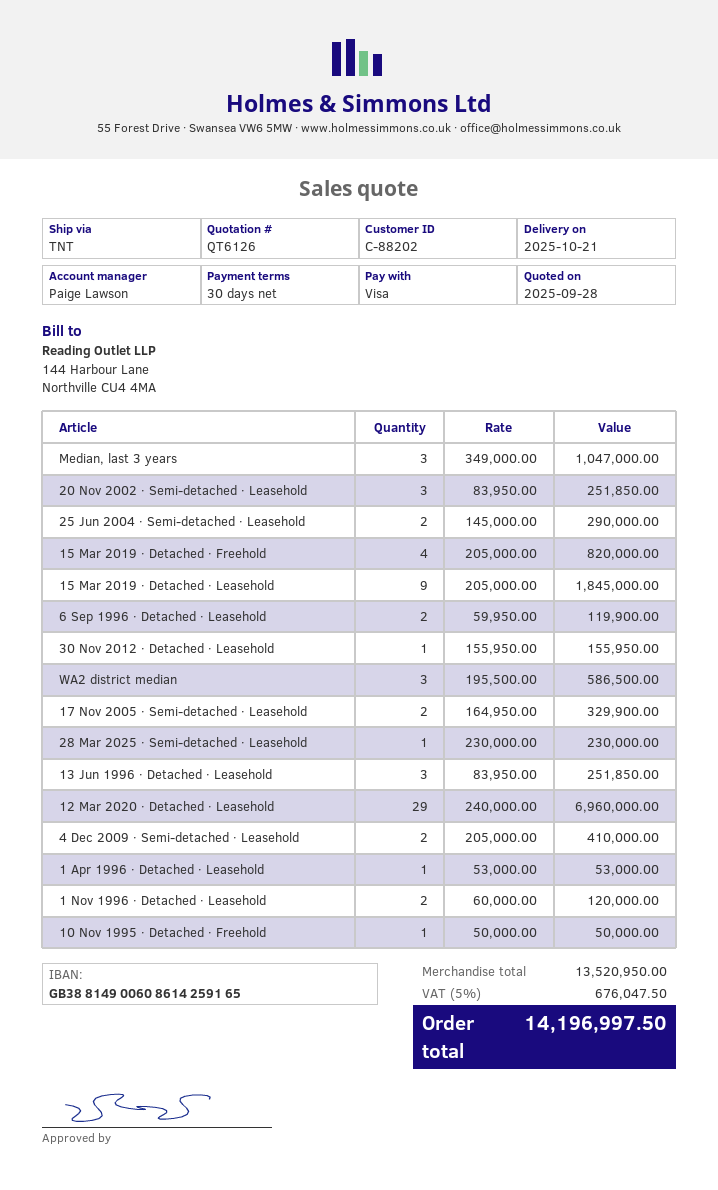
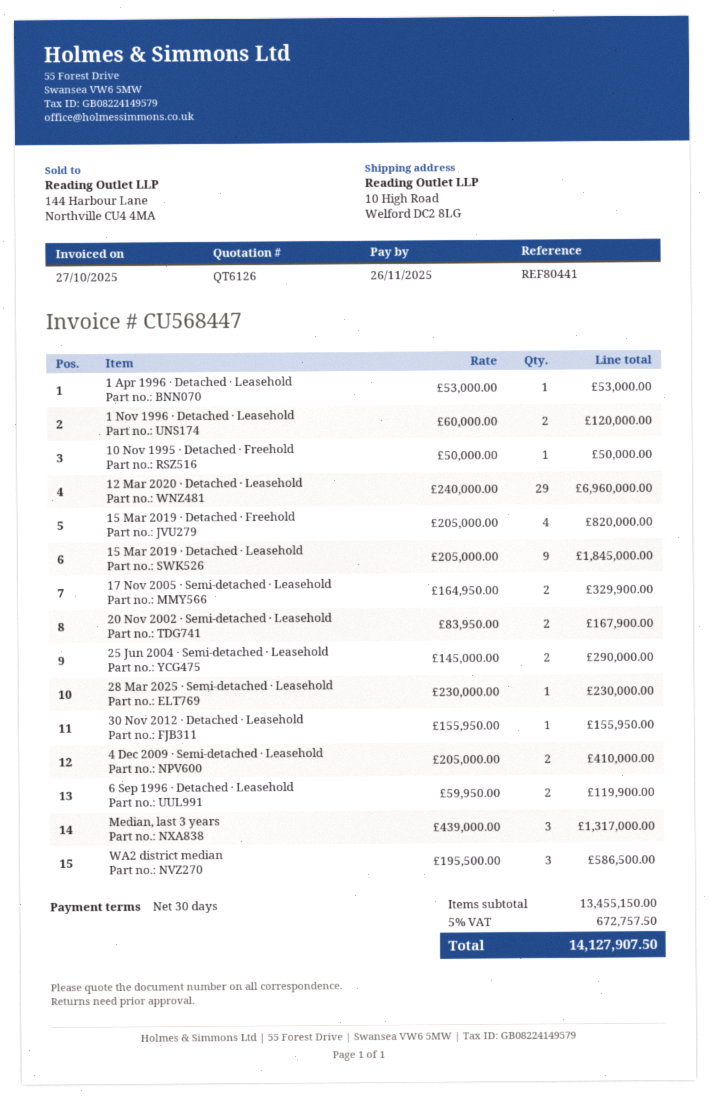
Median, last 3 years: 3 x 349000.00 = 1047000.00 -> 3 x 439000.00 = 1317000.00
20 Nov 2002 · Semi-detached · Leasehold: 3 x 83950.00 = 251850.00 -> 2 x 83950.00 = 167900.00
13 Jun 1996 · Detached · Leasehold: 3 x 83950.00 = 251850.00 -> none
subtotal: 13520950.00 -> 13455150.00
tax: 5% = 676047.50 -> 5% = 672757.50
total: 14196997.50 -> 14127907.50

